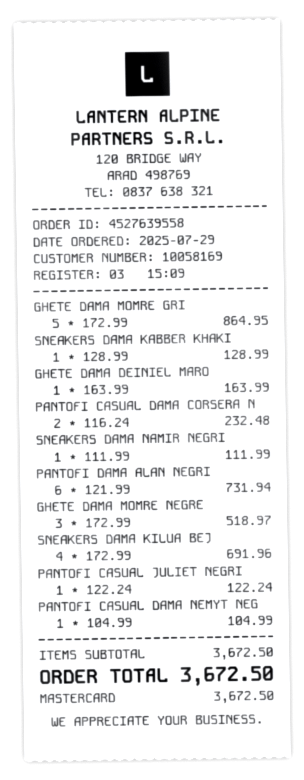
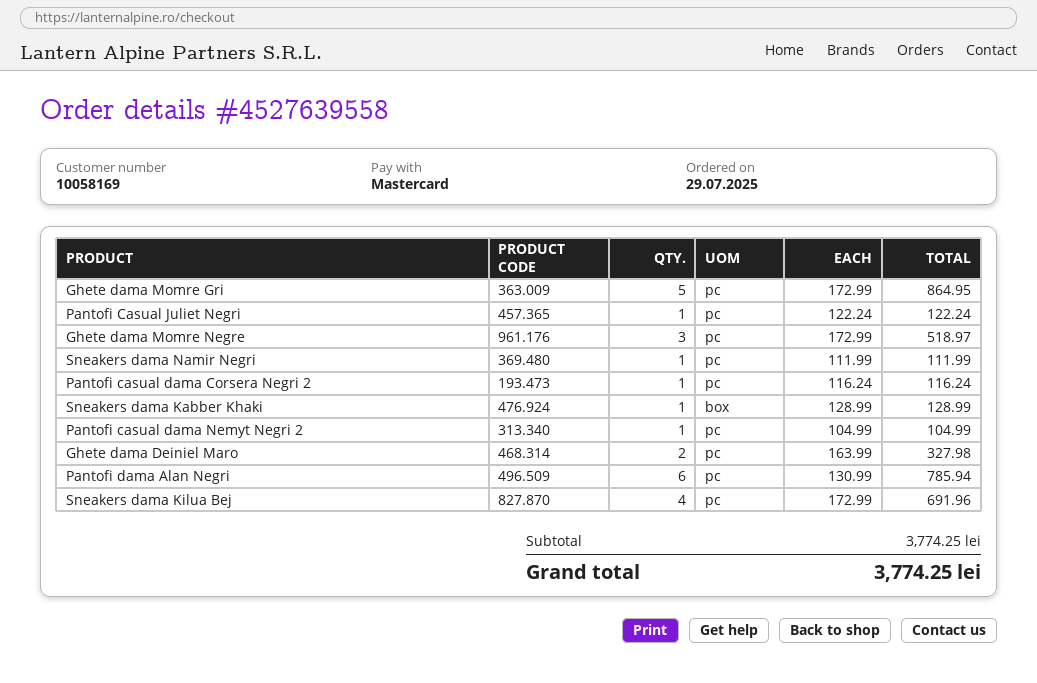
GHETE DAMA DEINIEL MARO: 1 x 163.99 = 163.99 -> 2 x 163.99 = 327.98
PANTOFI CASUAL DAMA CORSERA N: 2 x 116.24 = 232.48 -> 1 x 116.24 = 116.24
PANTOFI DAMA ALAN NEGRI: 6 x 121.99 = 731.94 -> 6 x 130.99 = 785.94
subtotal: 3672.50 -> 3774.25
total: 3672.50 -> 3774.25

